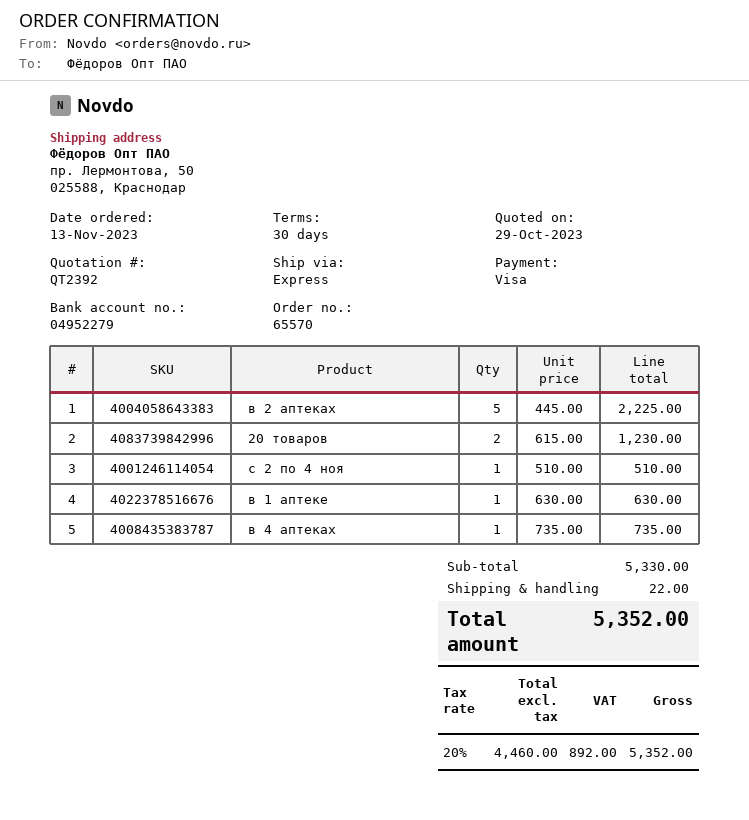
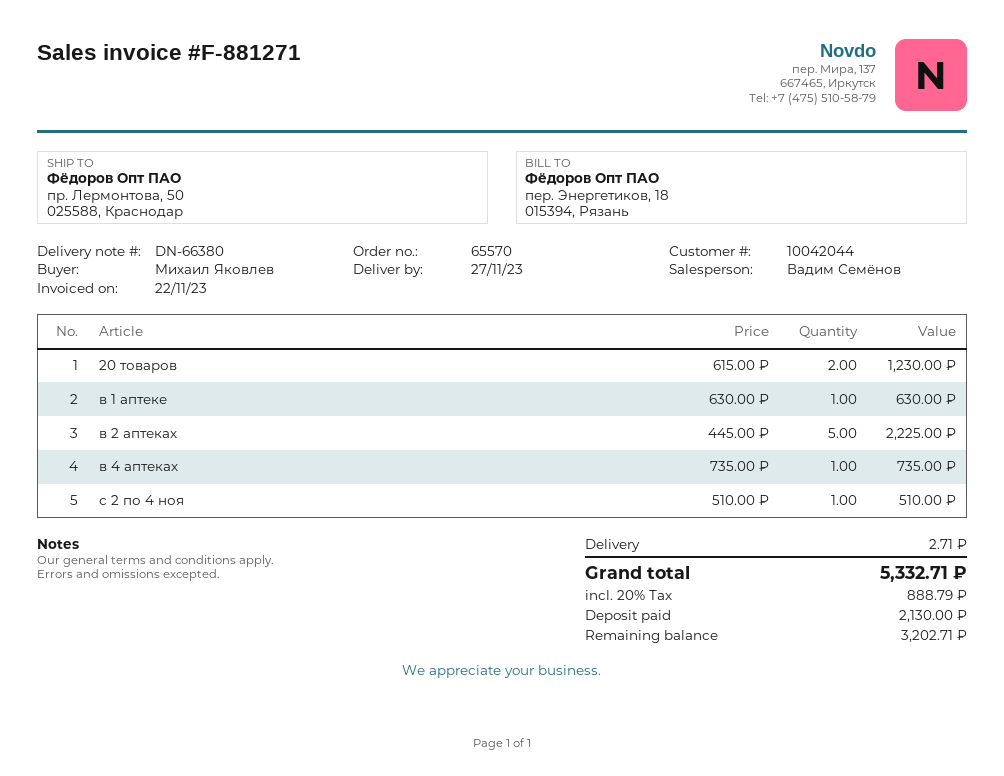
shipping: 22.00 -> 2.71
tax: 20% = 892.00 -> 20% = 888.79
total: 5352.00 -> 5332.71

